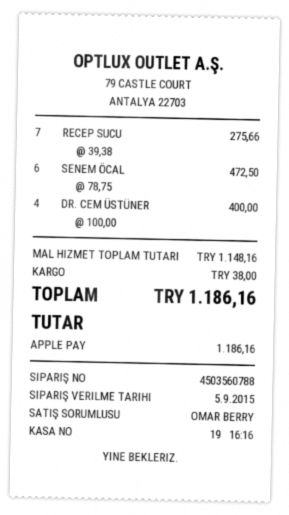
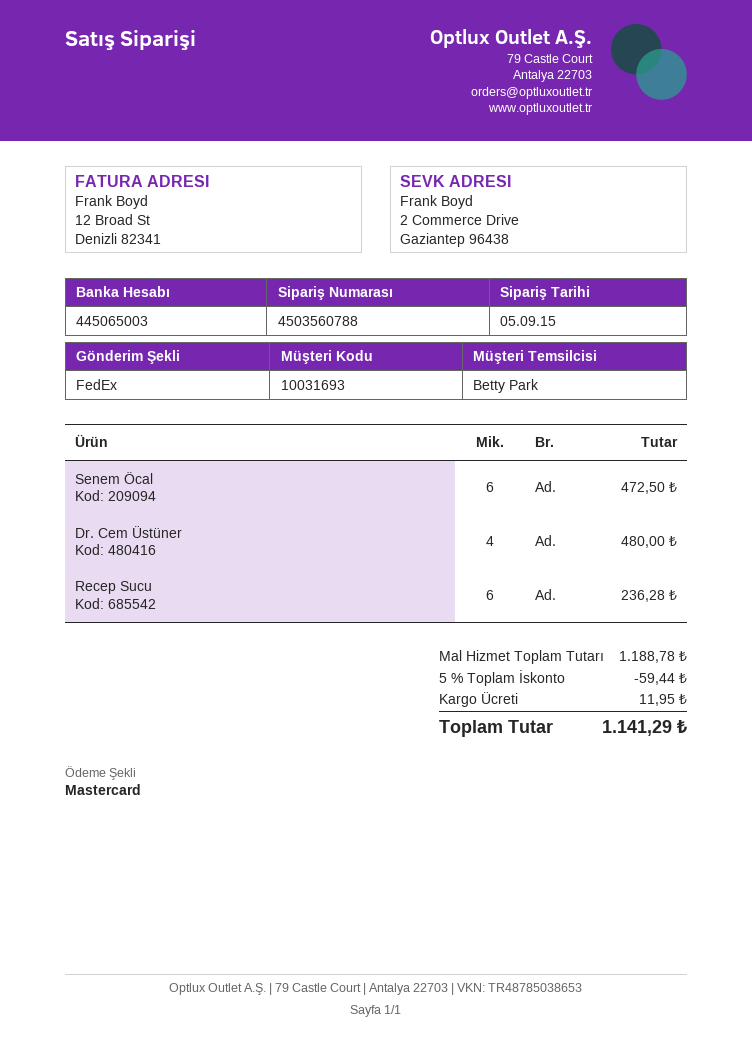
sales rep: OMAR BERRY -> Betty Park
payment method: Apple Pay -> Mastercard
RECEP SUCU: 7 for 275.66 -> 6 for 236.28
DR. CEM ÜSTÜNER: 4 for 400.00 -> 4 for 480.00
subtotal: 1148.16 -> 1188.78
discount: none -> 5% = 59.44
shipping: 38.00 -> 11.95
total: 1186.16 -> 1141.29

